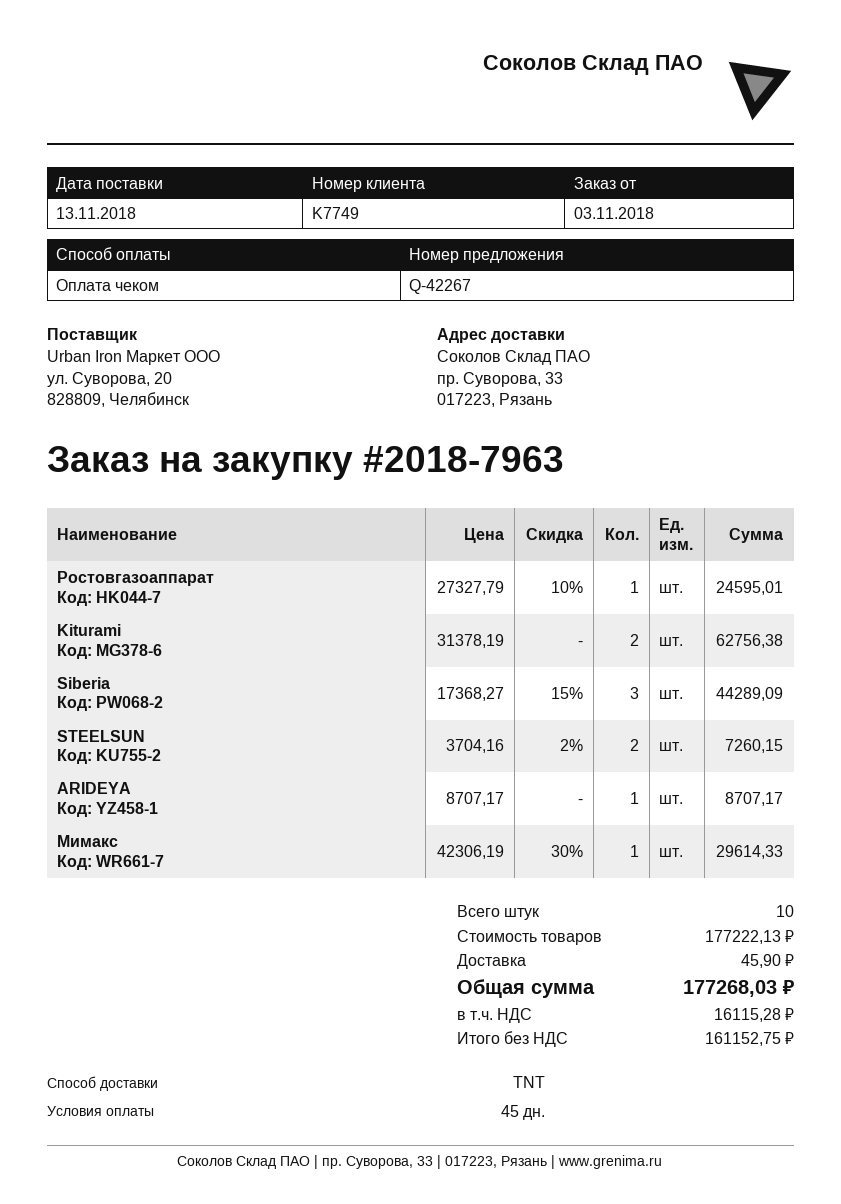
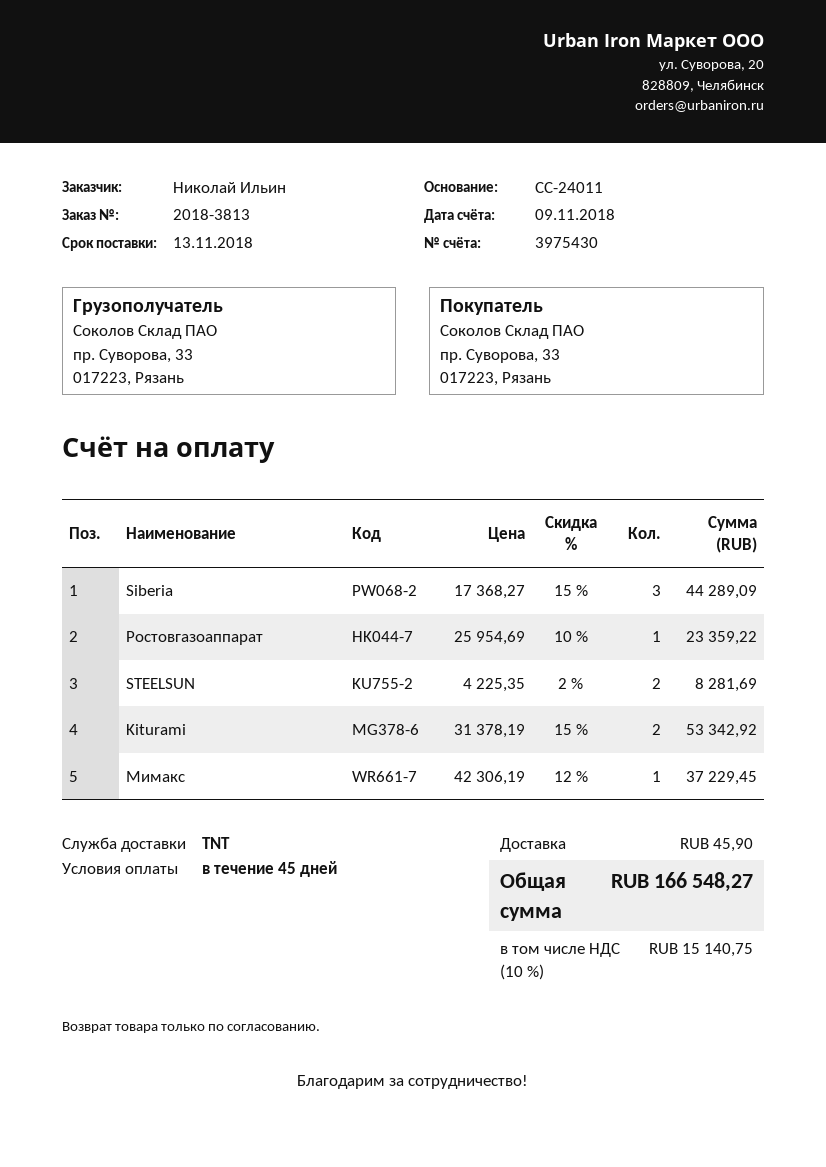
order number: 2018-7963 -> 2018-3813
Ростовгазоаппарат: 1 x 27327.79 - 10% = 24595.01 -> 1 x 25954.69 - 10% = 23359.22
Kiturami: 2 x 31378.19 = 62756.38 -> 2 x 31378.19 - 15% = 53342.92
STEELSUN: 2 x 3704.16 - 2% = 7260.15 -> 2 x 4225.35 - 2% = 8281.69
ARIDEYA: 1 x 8707.17 = 8707.17 -> none
Мимакс: 1 x 42306.19 - 30% = 29614.33 -> 1 x 42306.19 - 12% = 37229.45
tax: 16115.28 -> 15140.75
total: 177268.03 -> 166548.27

